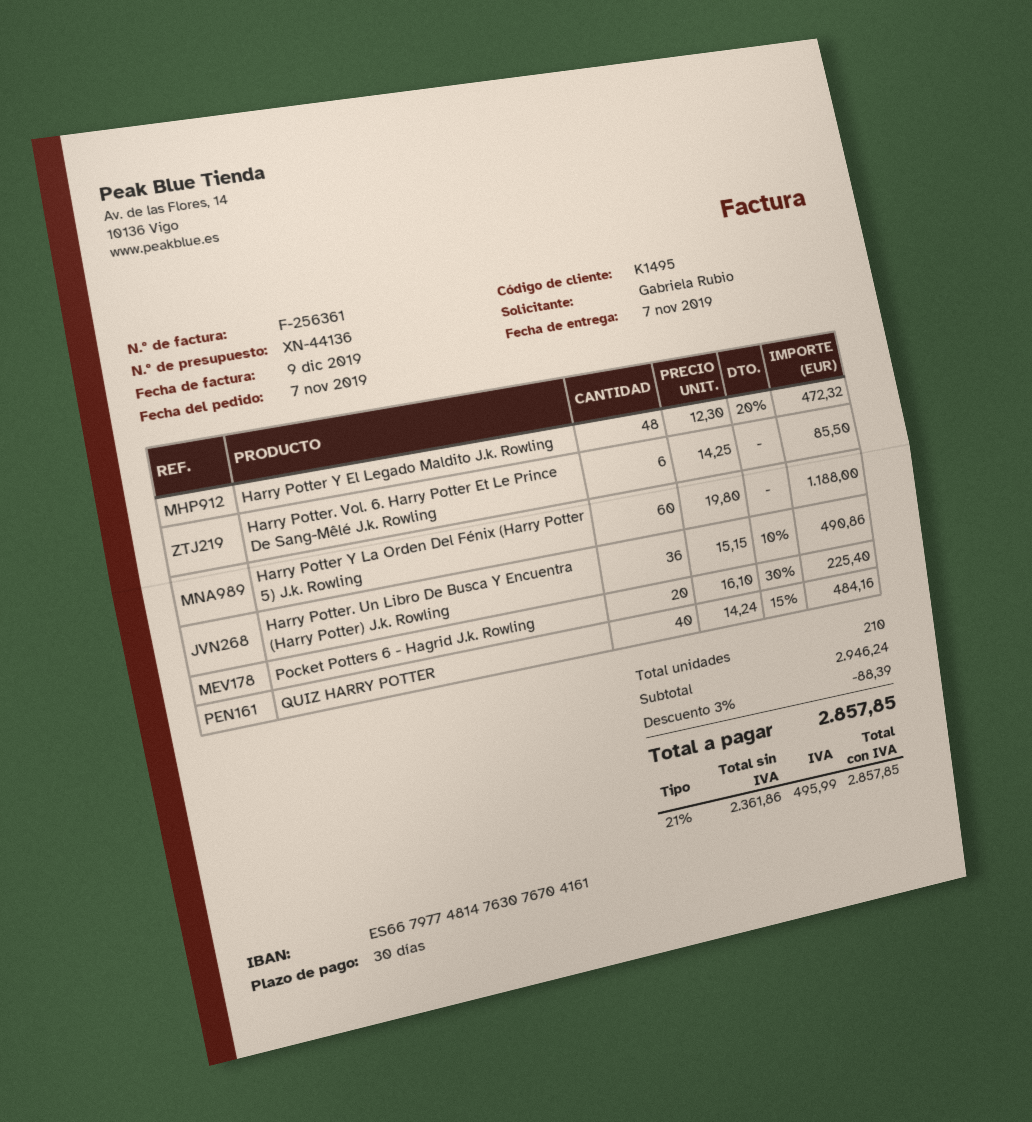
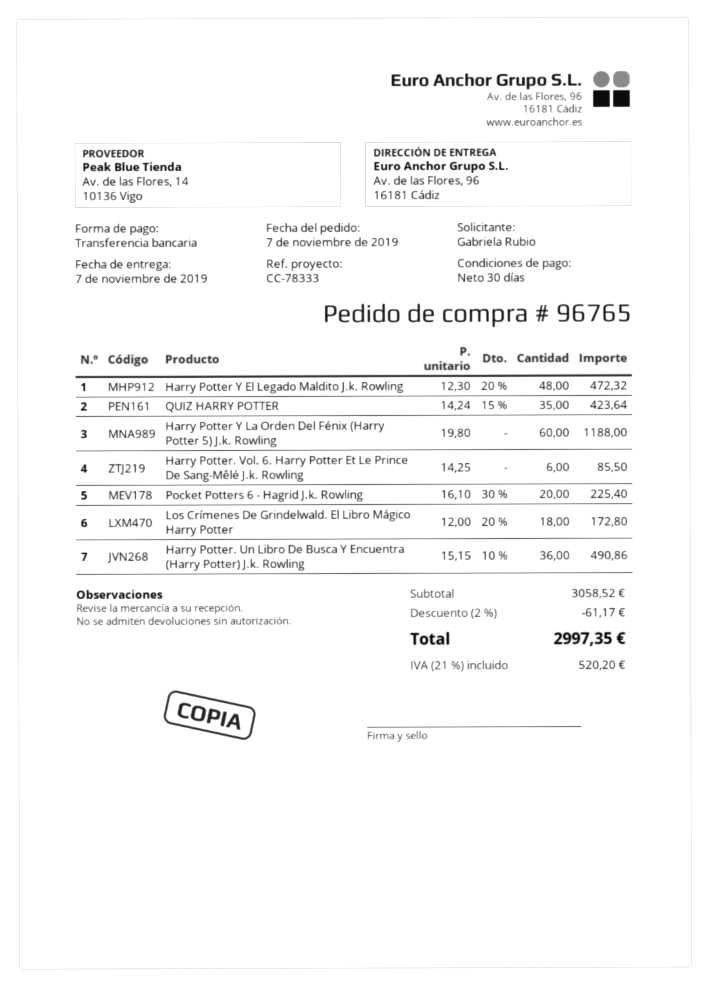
QUIZ HARRY POTTER: 40 x 14.24 - 15% = 484.16 -> 35 x 14.24 - 15% = 423.64
Los Crímenes De Grindelwald. El Libro Mágico Harry Potter: none -> 18 x 12.00 - 20% = 172.80
subtotal: 2946.24 -> 3058.52
discount: 3% = 88.39 -> 2% = 61.17
tax: 21% = 495.99 -> 21% = 520.20
total: 2857.85 -> 2997.35

